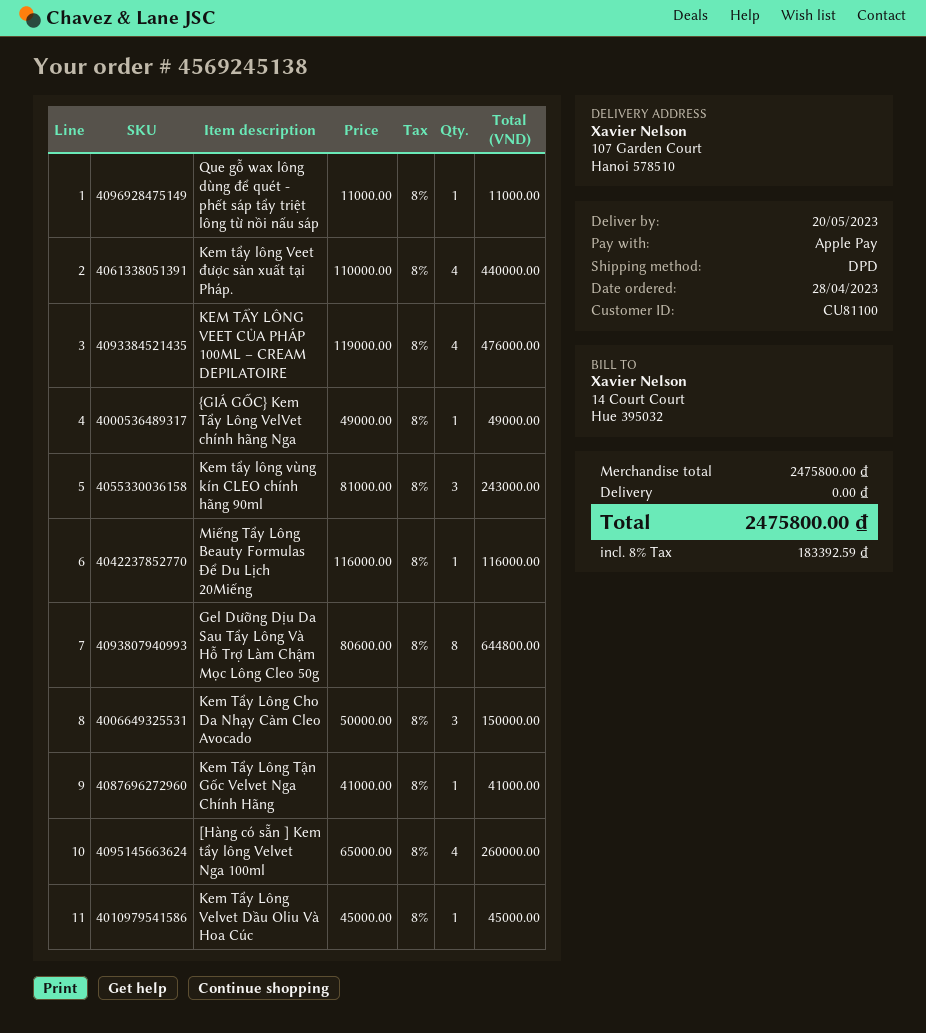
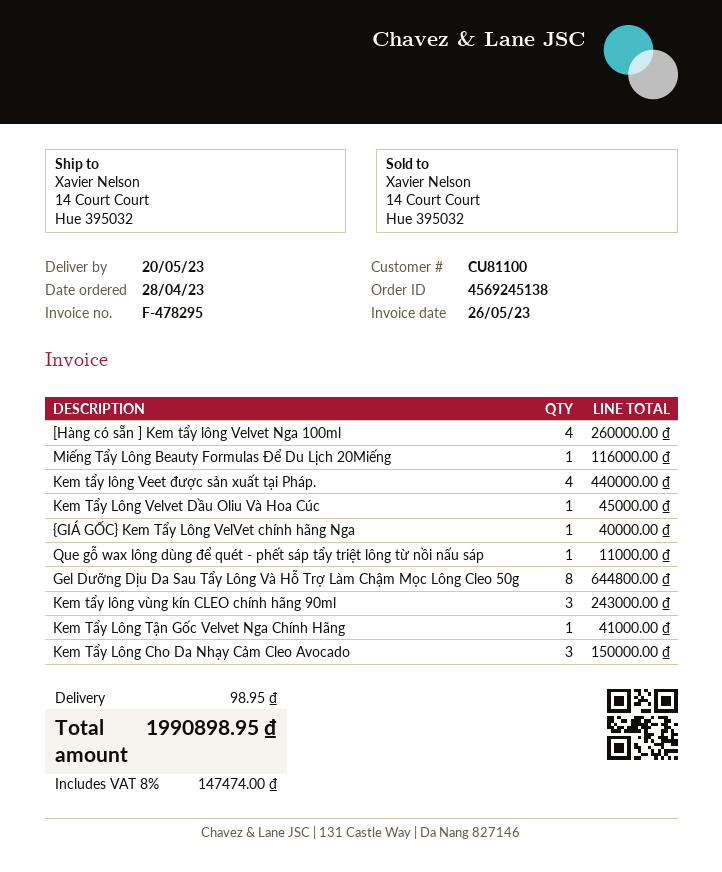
ship to: 107 Garden Court, Hanoi 578510 -> 14 Court Court, Hue 395032
KEM TẨY LÔNG VEET CỦA PHÁP 100ML – CREAM DEPILATOIRE: 4 for 476000.00 -> none
{GIÁ GỐC} Kem Tẩy Lông VelVet chính hãng Nga: 1 for 49000.00 -> 1 for 40000.00
shipping: 0.00 -> 98.95
tax: 8% = 183392.59 -> 8% = 147474.00
total: 2475800.00 -> 1990898.95

